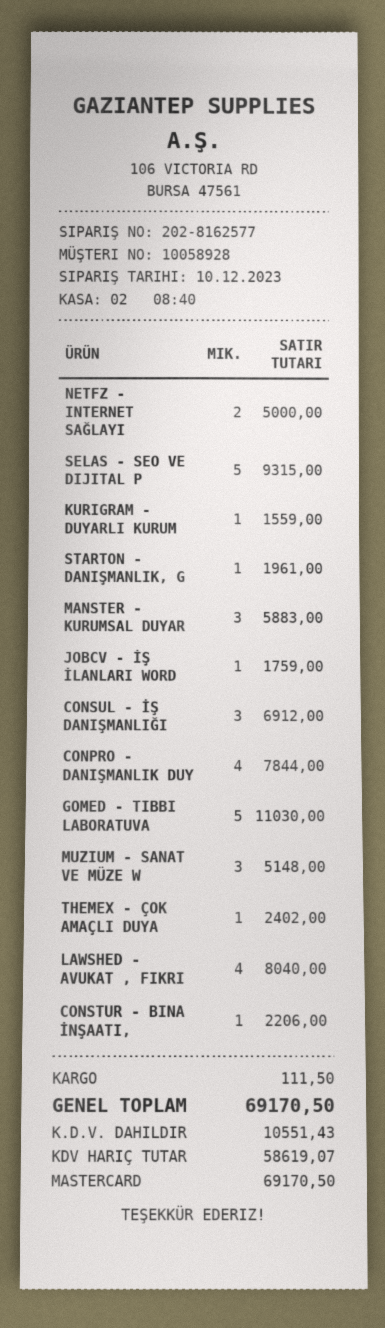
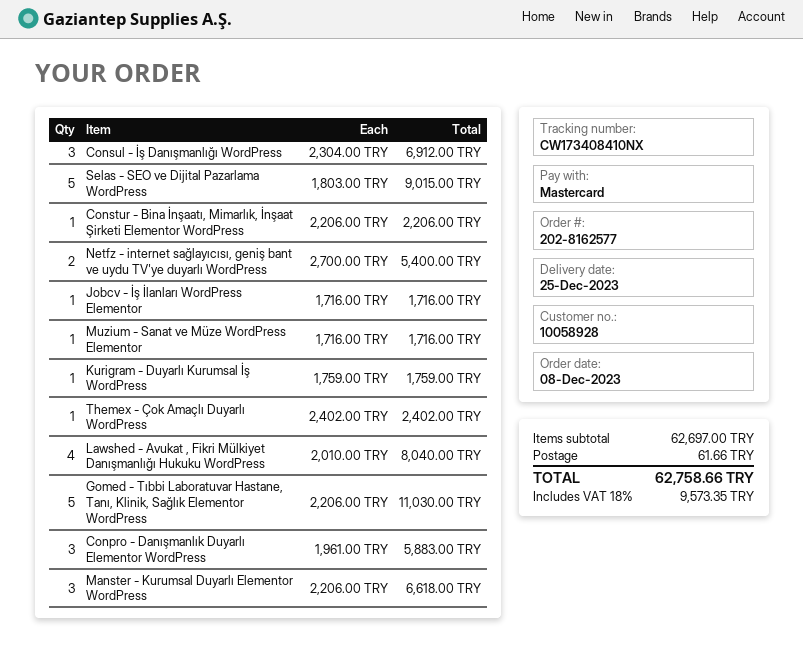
order date: 2023-12-10 -> 2023-12-08
NETFZ - INTERNET SAĞLAYI: 2 for 5000.00 -> 2 for 5400.00
SELAS - SEO VE DIJITAL P: 5 for 9315.00 -> 5 for 9015.00
KURIGRAM - DUYARLI KURUM: 1 for 1559.00 -> 1 for 1759.00
STARTON - DANIŞMANLIK, G: 1 for 1961.00 -> none
MANSTER - KURUMSAL DUYAR: 3 for 5883.00 -> 3 for 6618.00
JOBCV - İŞ İLANLARI WORD: 1 for 1759.00 -> 1 for 1716.00
CONPRO - DANIŞMANLIK DUY: 4 for 7844.00 -> 3 for 5883.00
MUZIUM - SANAT VE MÜZE W: 3 for 5148.00 -> 1 for 1716.00
shipping: 111.50 -> 61.66
tax: 10551.43 -> 9573.35
total: 69170.50 -> 62758.66

